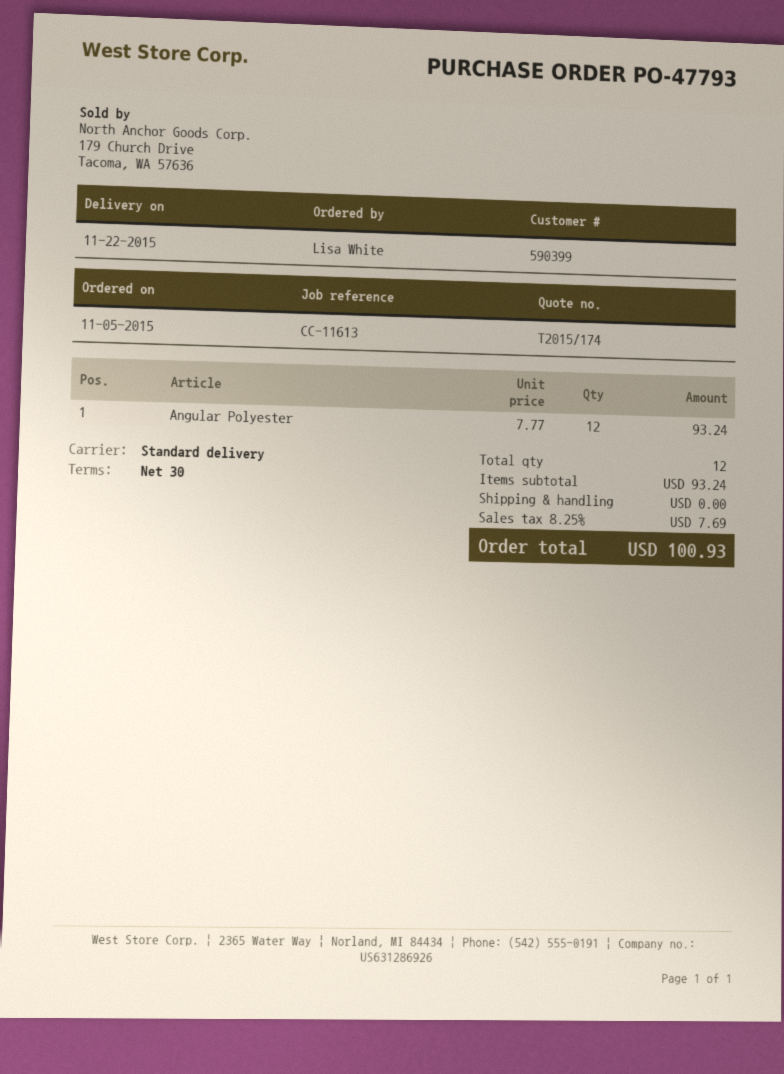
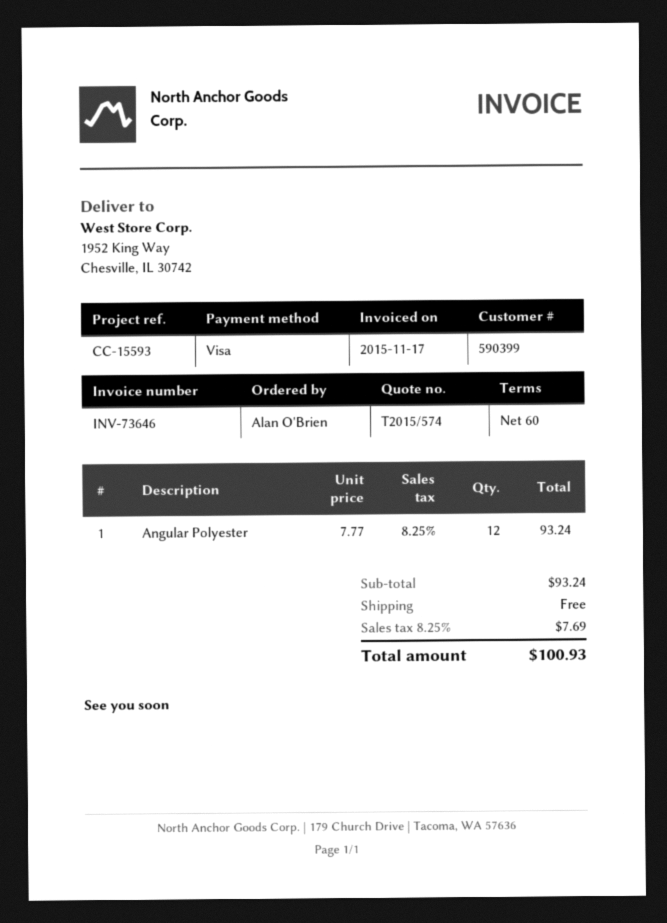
quote number: T2015/174 -> T2015/574
payment terms: 30 days -> 60 days
reference: CC-11613 -> CC-15593
ordered by: Lisa White -> Alan O'Brien

